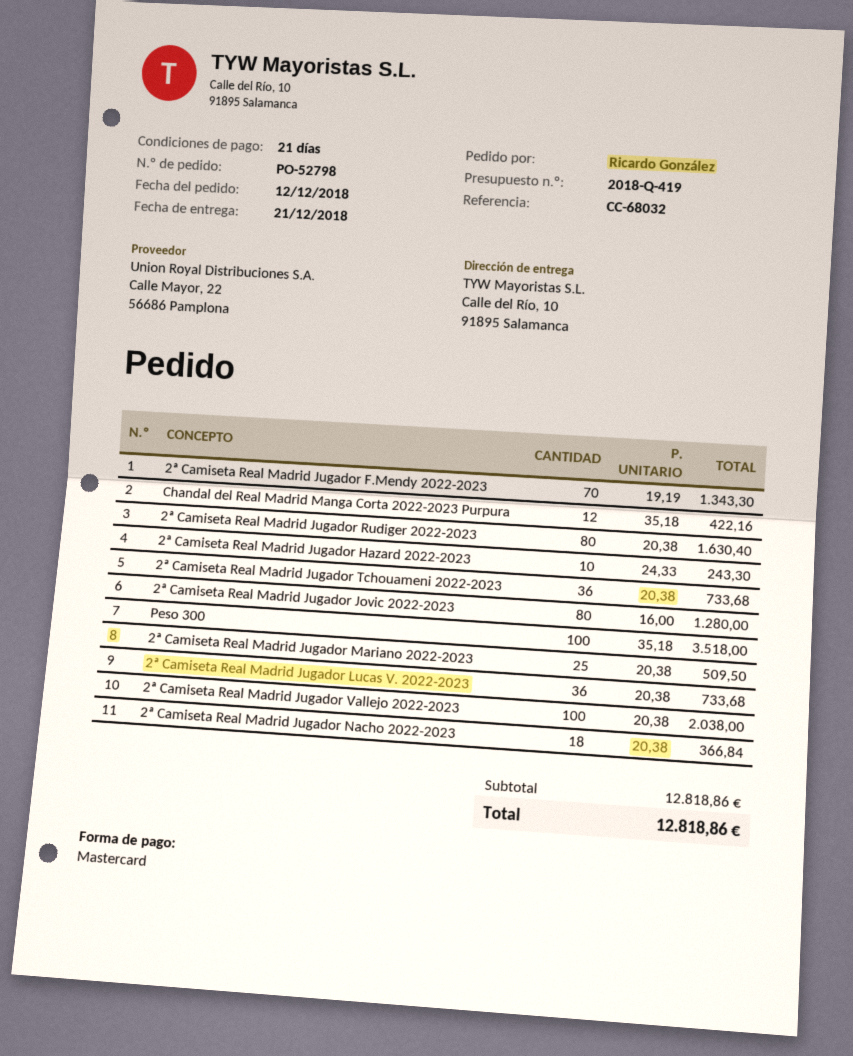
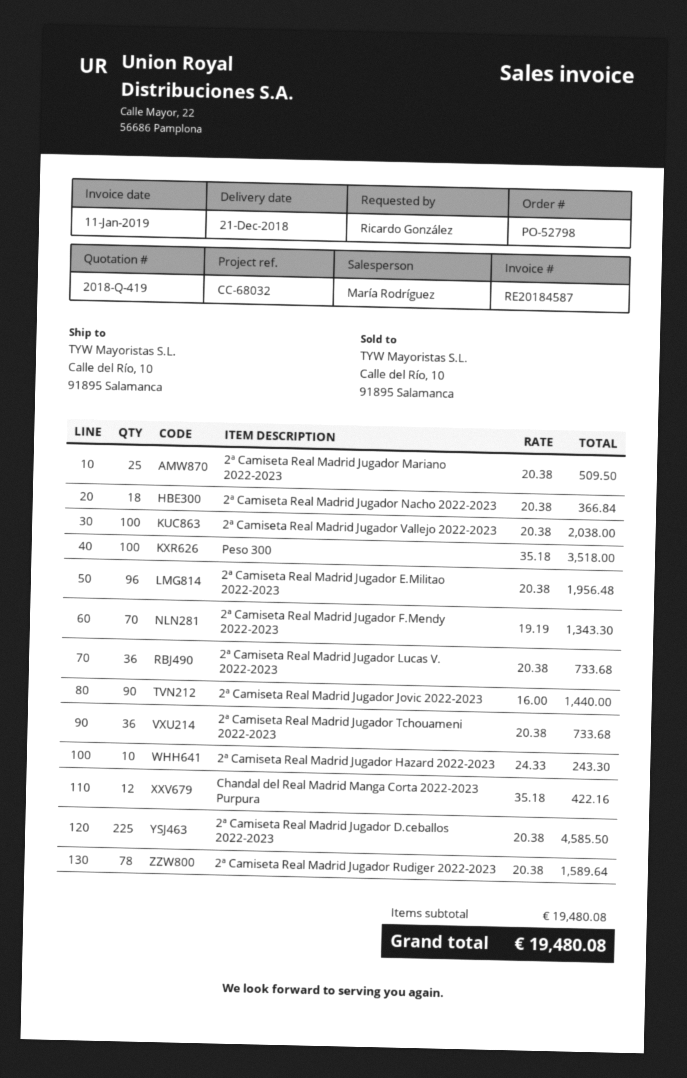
2ª Camiseta Real Madrid Jugador Rudiger 2022-2023: 80 x 20.38 = 1630.40 -> 78 x 20.38 = 1589.64
2ª Camiseta Real Madrid Jugador Jovic 2022-2023: 80 x 16.00 = 1280.00 -> 90 x 16.00 = 1440.00
2ª Camiseta Real Madrid Jugador E.Militao 2022-2023: none -> 96 x 20.38 = 1956.48
2ª Camiseta Real Madrid Jugador D.ceballos 2022-2023: none -> 225 x 20.38 = 4585.50
subtotal: 12818.86 -> 19480.08
total: 12818.86 -> 19480.08

